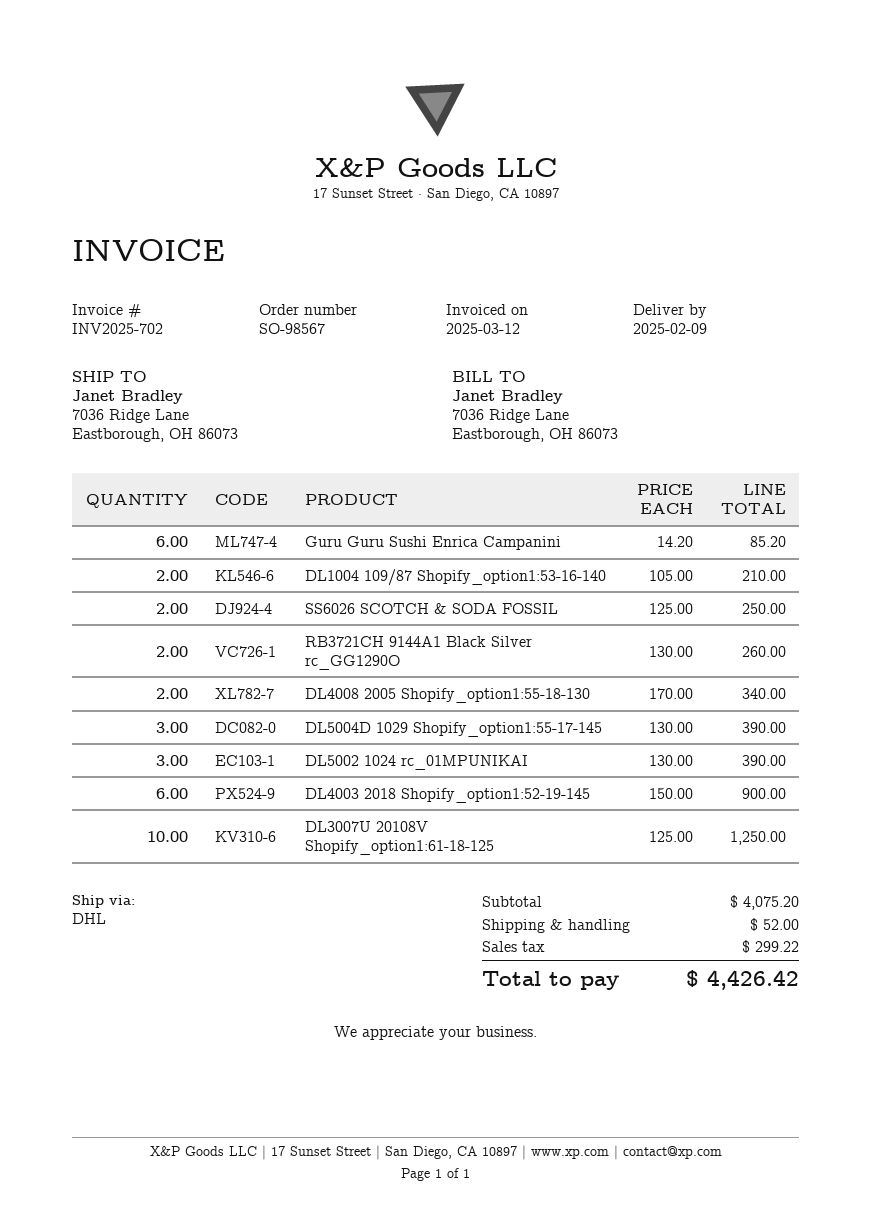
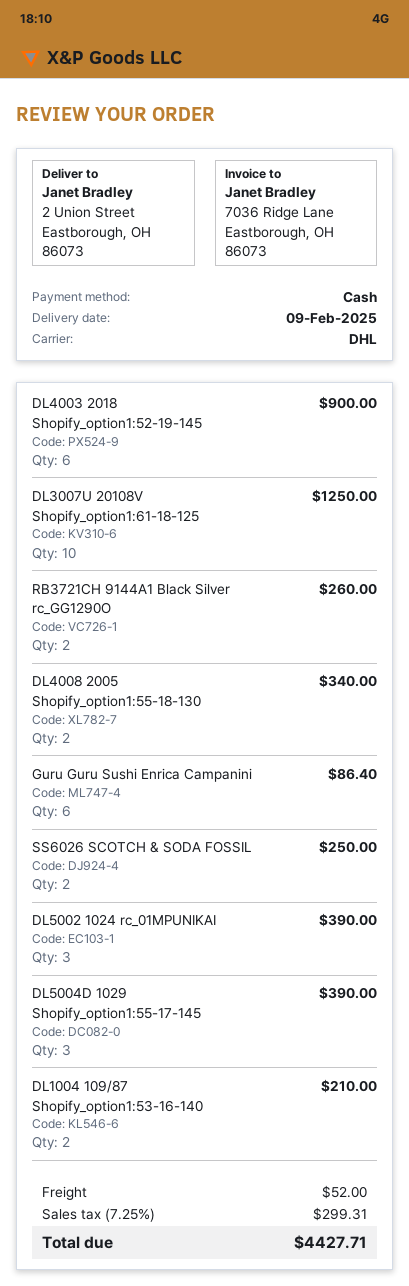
ship to: 7036 Ridge Lane, Eastborough, OH 86073 -> 2 Union Street, Eastborough, OH 86073
Guru Guru Sushi Enrica Campanini: 6 for 85.20 -> 6 for 86.40
tax: 299.22 -> 299.31
total: 4426.42 -> 4427.71

